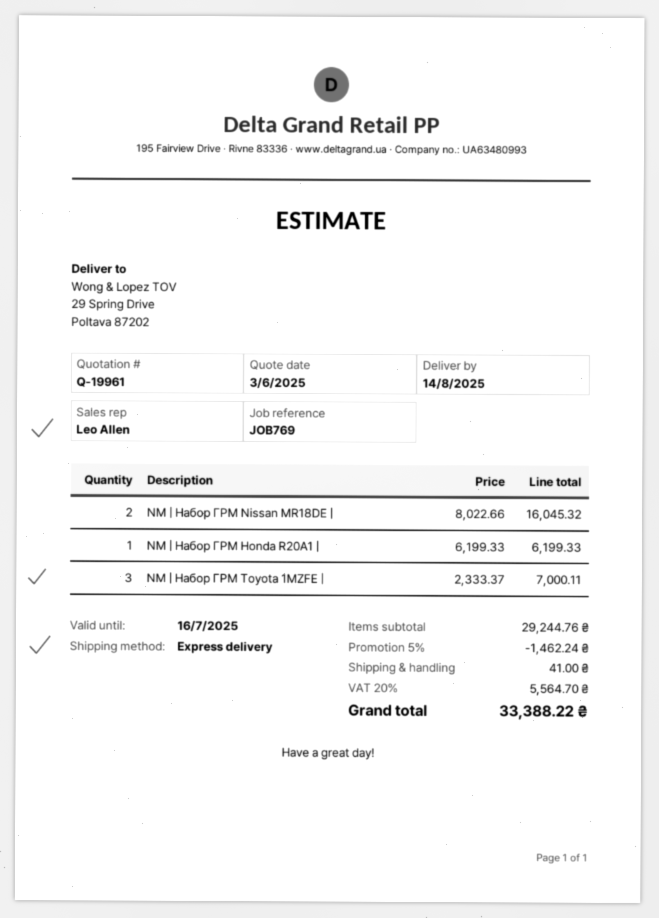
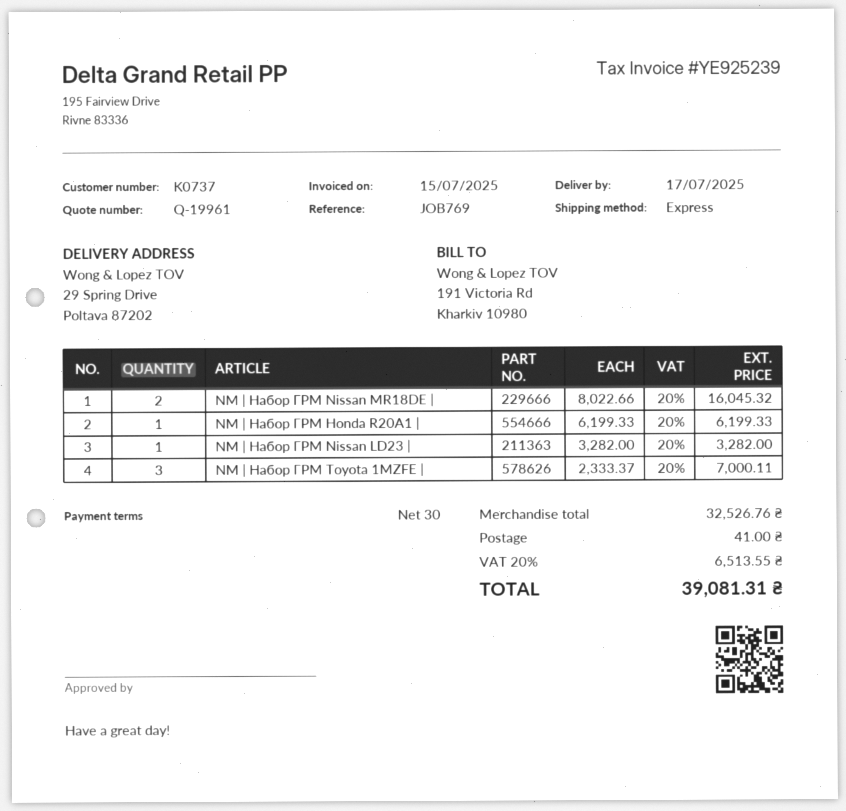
delivery date: 2025-08-14 -> 2025-07-17
NM | Набор ГРМ Nissan LD23 |: none -> 1 x 3282.00 = 3282.00
subtotal: 29244.76 -> 32526.76
discount: 5% = 1462.24 -> none
tax: 20% = 5564.70 -> 20% = 6513.55
total: 33388.22 -> 39081.31

